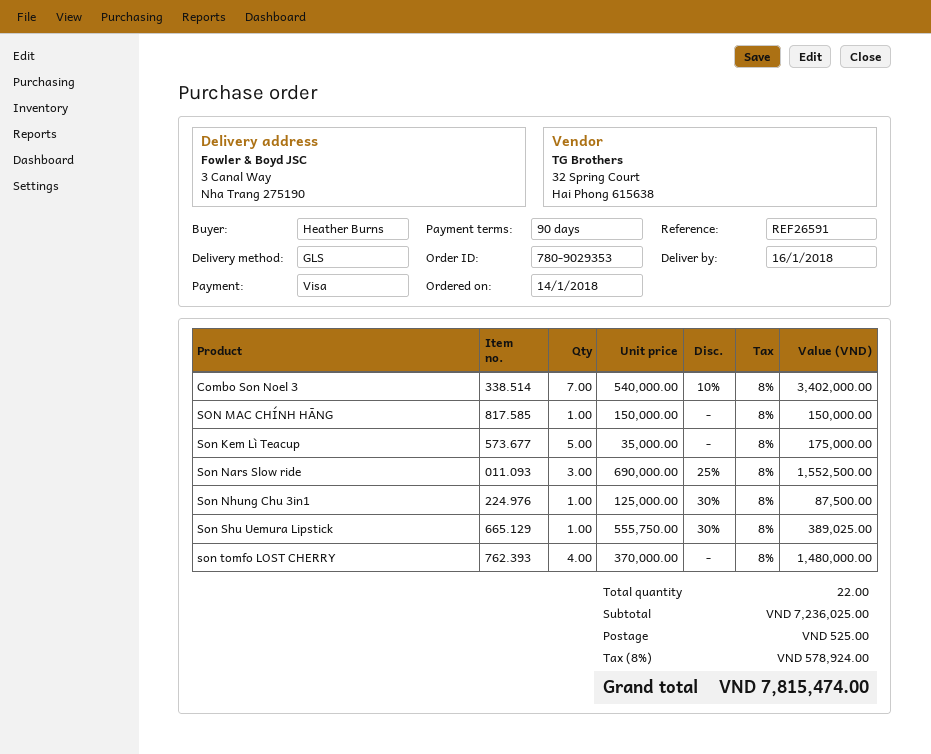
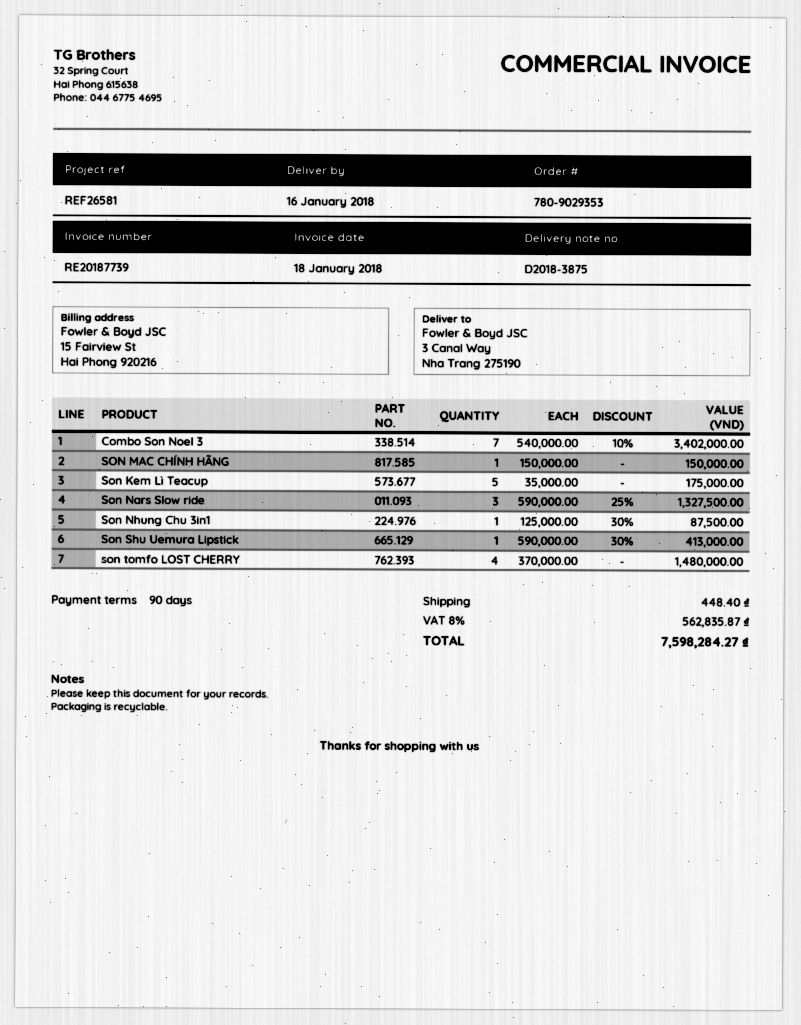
reference: REF26591 -> REF26581
Son Nars Slow ride: 3 x 690000.00 - 25% = 1552500.00 -> 3 x 590000.00 - 25% = 1327500.00
Son Shu Uemura Lipstick: 1 x 555750.00 - 30% = 389025.00 -> 1 x 590000.00 - 30% = 413000.00
shipping: 525.00 -> 448.40
tax: 8% = 578924.00 -> 8% = 562835.87
total: 7815474.00 -> 7598284.27

